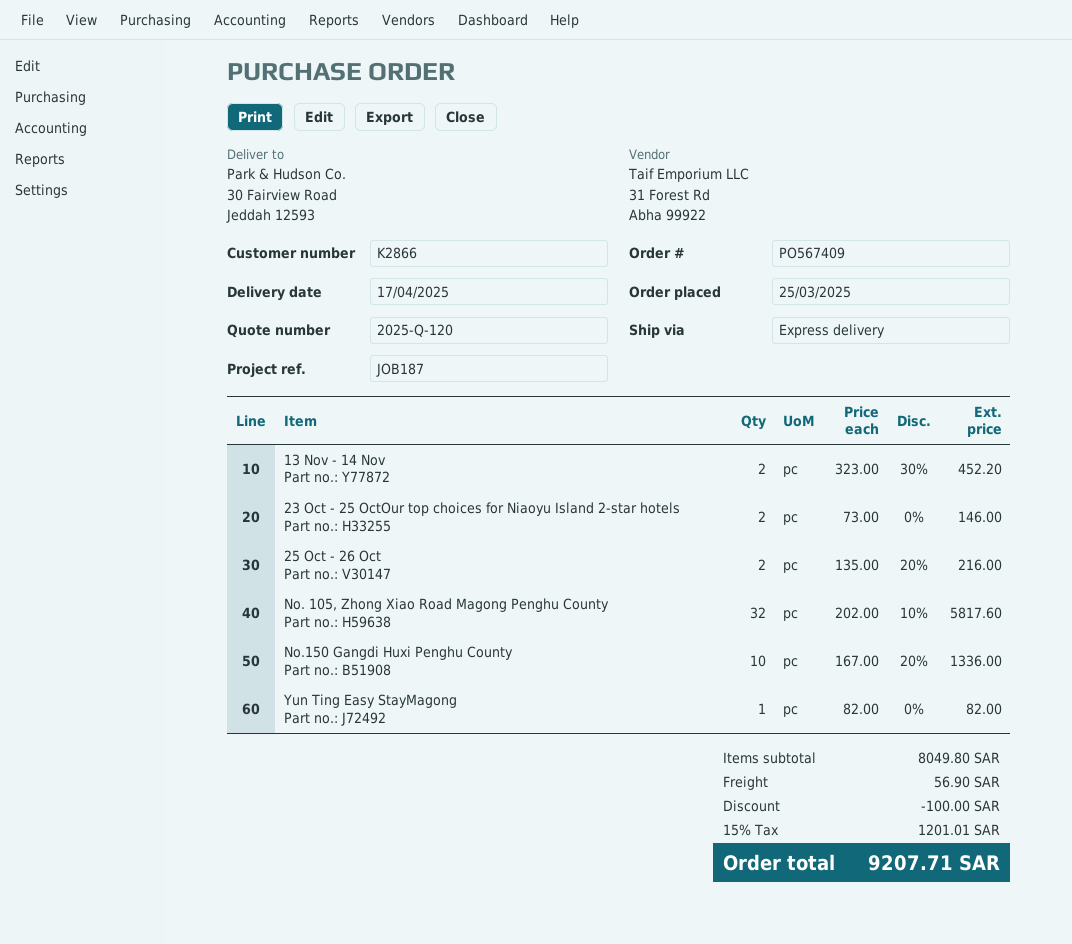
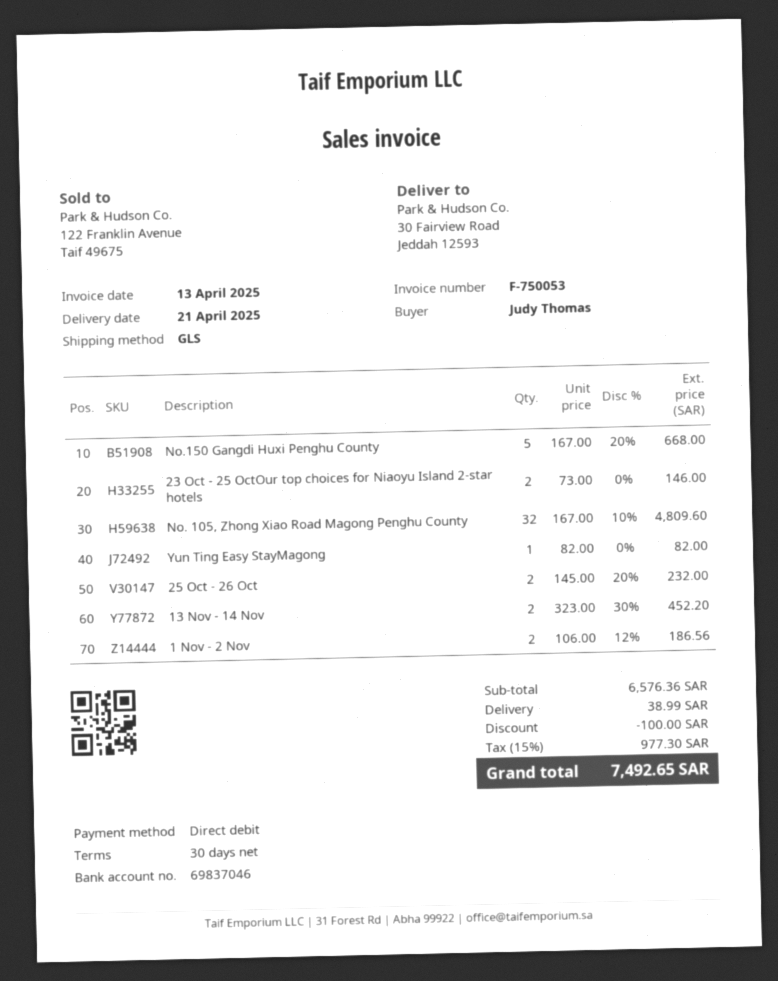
delivery date: 2025-04-17 -> 2025-04-21
shipping method: express -> GLS
25 Oct - 26 Oct: 2 x 135.00 - 20% = 216.00 -> 2 x 145.00 - 20% = 232.00
No. 105, Zhong Xiao Road Magong Penghu County: 32 x 202.00 - 10% = 5817.60 -> 32 x 167.00 - 10% = 4809.60
No.150 Gangdi Huxi Penghu County: 10 x 167.00 - 20% = 1336.00 -> 5 x 167.00 - 20% = 668.00
1 Nov - 2 Nov: none -> 2 x 106.00 - 12% = 186.56
subtotal: 8049.80 -> 6576.36
shipping: 56.90 -> 38.99
tax: 15% = 1201.01 -> 15% = 977.30
total: 9207.71 -> 7492.65

